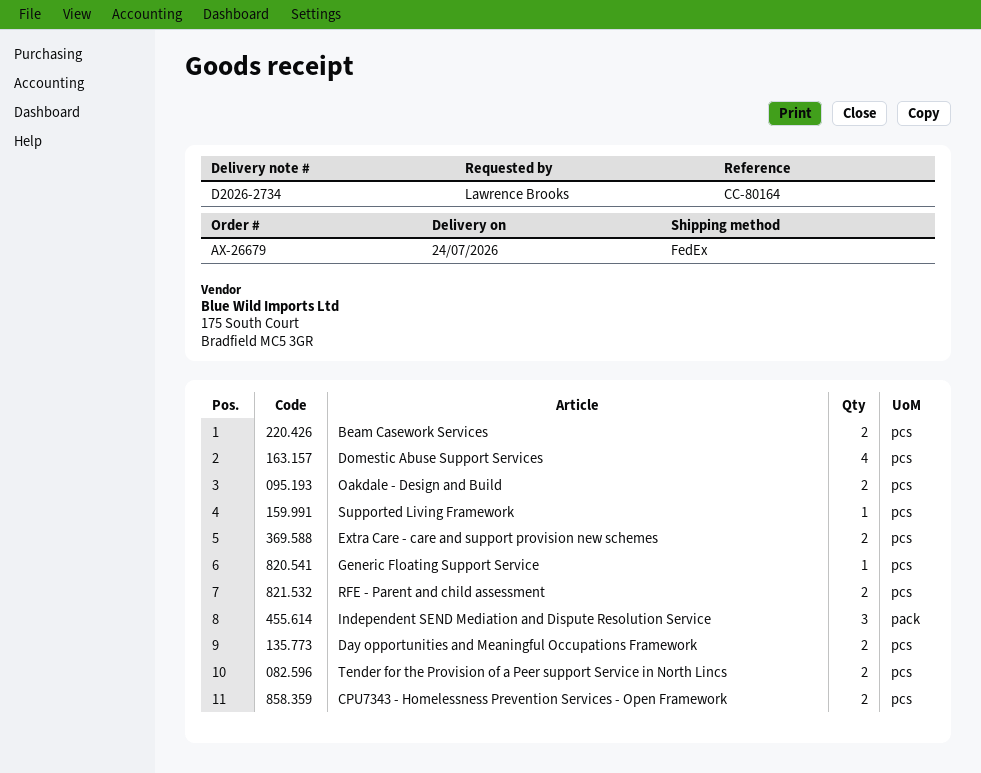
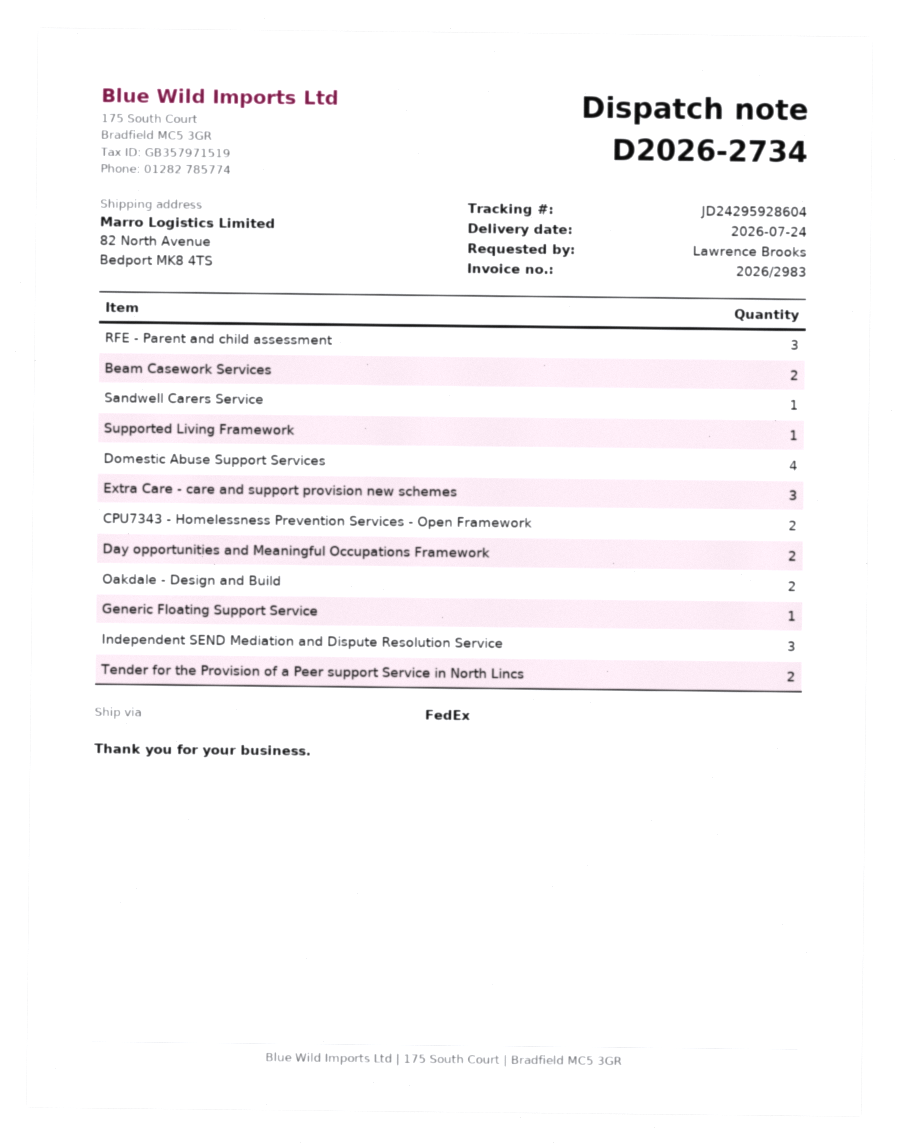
Extra Care - care and support provision new schemes: 2 -> 3
RFE - Parent and child assessment: 2 -> 3
Sandwell Carers Service: none -> 1

